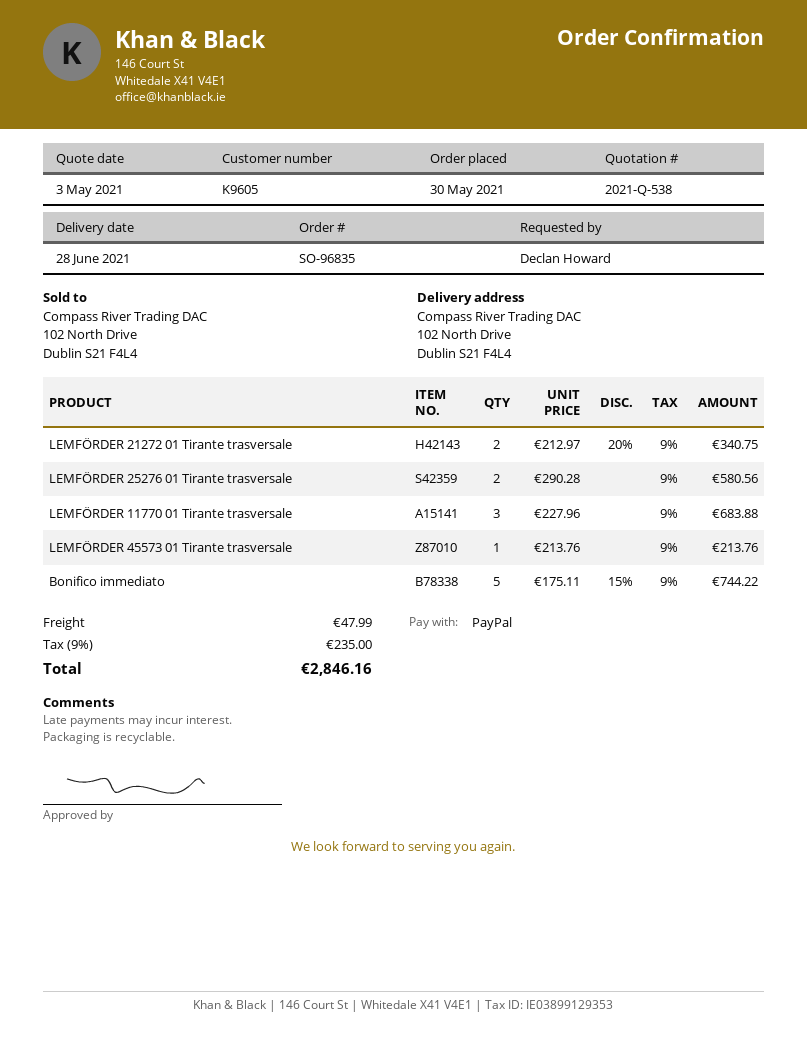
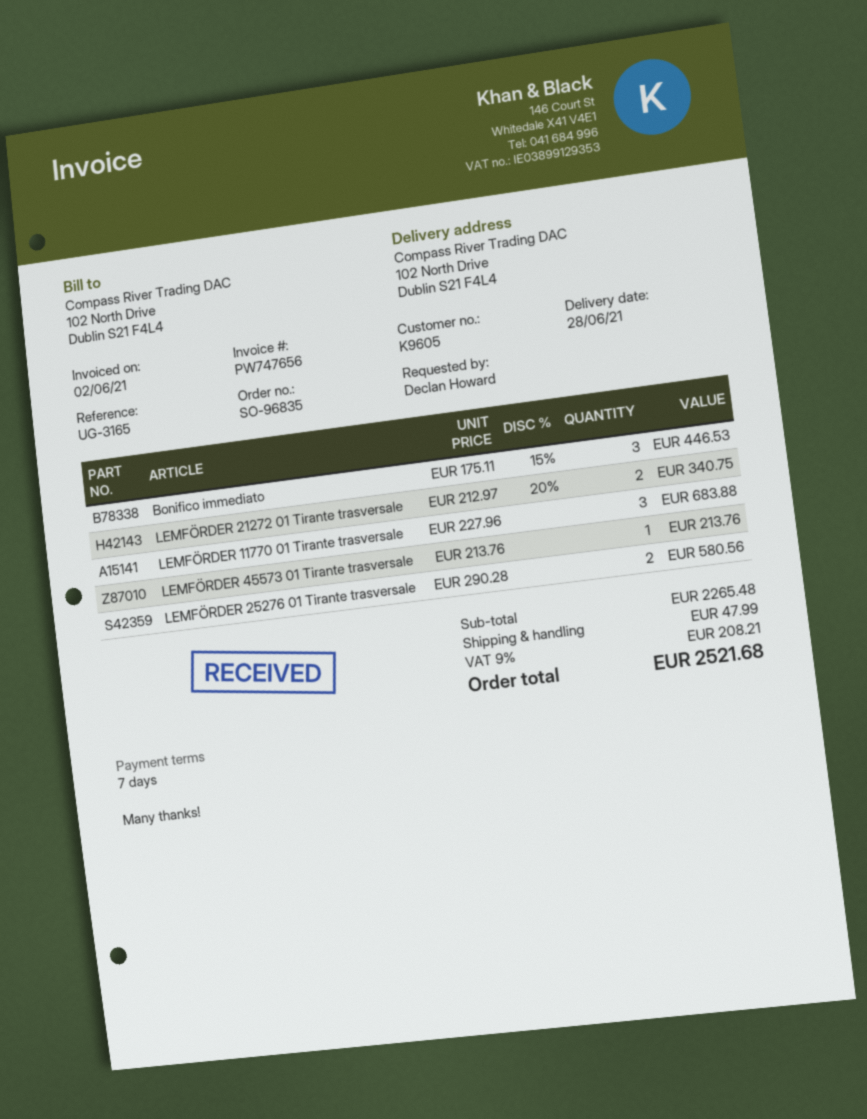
Bonifico immediato: 5 x 175.11 - 15% = 744.22 -> 3 x 175.11 - 15% = 446.53
tax: 9% = 235.00 -> 9% = 208.21
total: 2846.16 -> 2521.68

